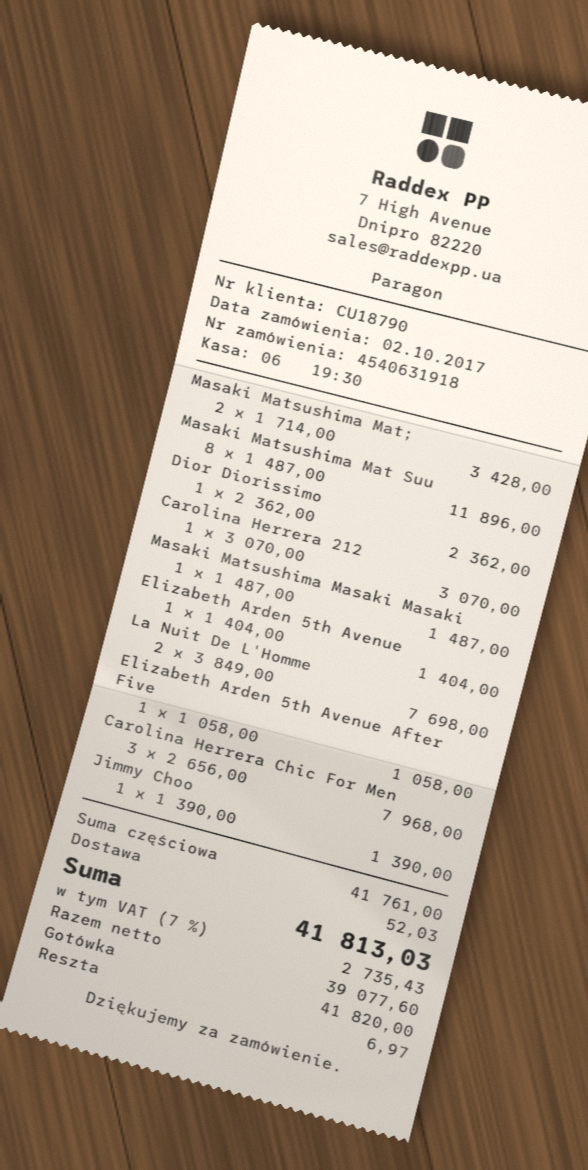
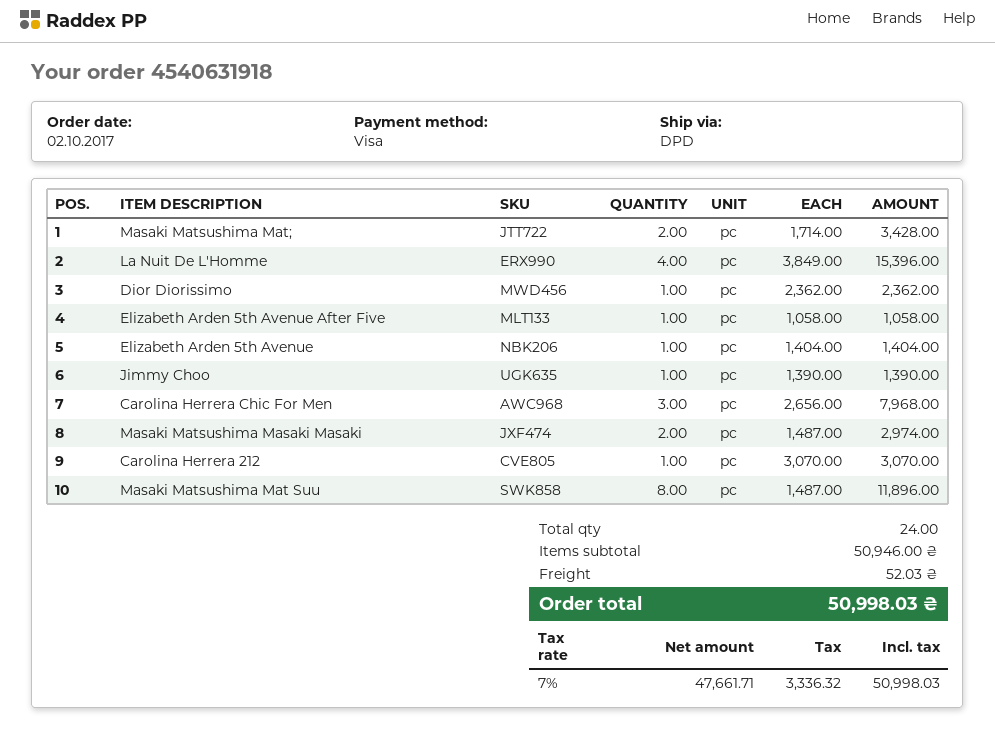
payment method: cash -> Visa
Masaki Matsushima Masaki Masaki: 1 x 1487.00 = 1487.00 -> 2 x 1487.00 = 2974.00
La Nuit De L'Homme: 2 x 3849.00 = 7698.00 -> 4 x 3849.00 = 15396.00
subtotal: 41761.00 -> 50946.00
net: 39077.60 -> 47661.71
tax: 7% = 2735.43 -> 7% = 3336.32
total: 41813.03 -> 50998.03

